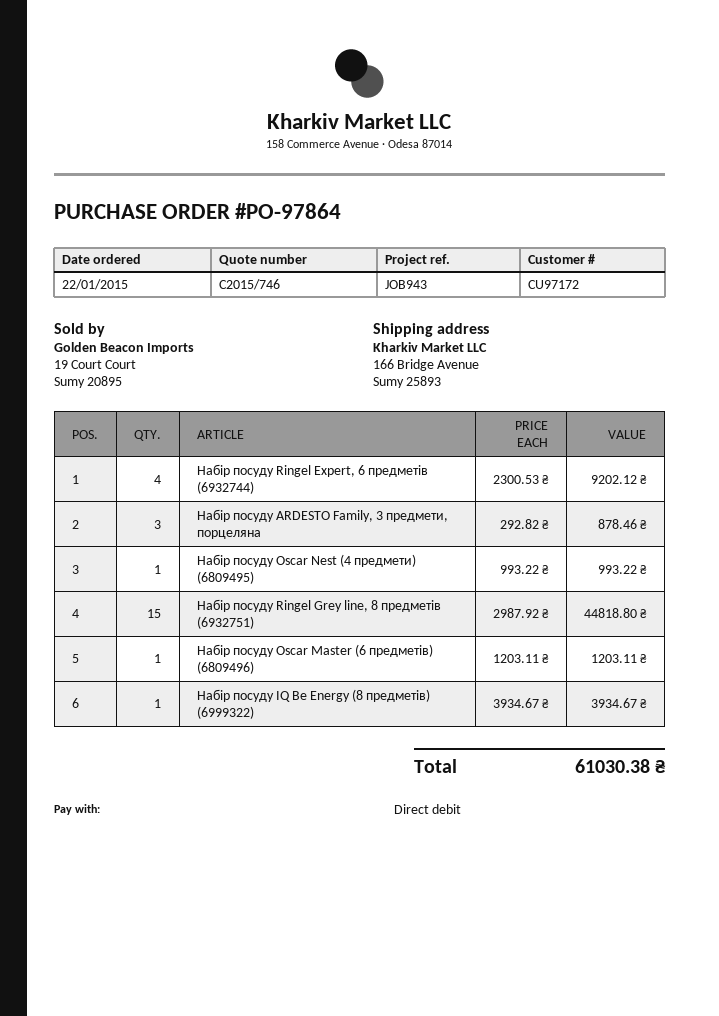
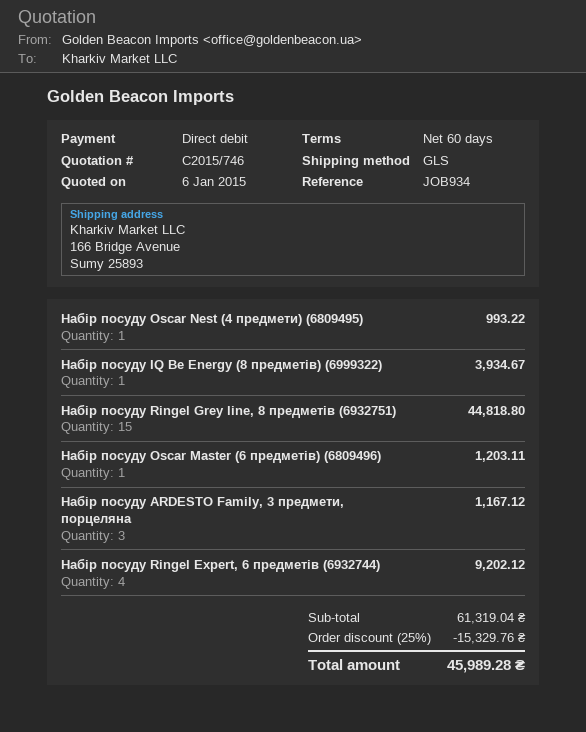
reference: JOB943 -> JOB934
Набір посуду ARDESTO Family, 3 предмети, порцеляна: 3 for 878.46 -> 3 for 1167.12
discount: none -> 25% = 15329.76
total: 61030.38 -> 45989.28

